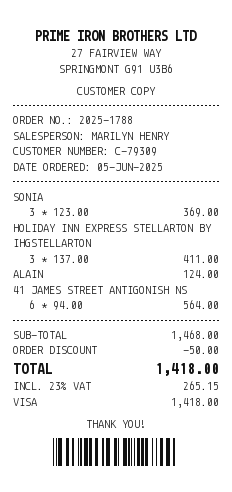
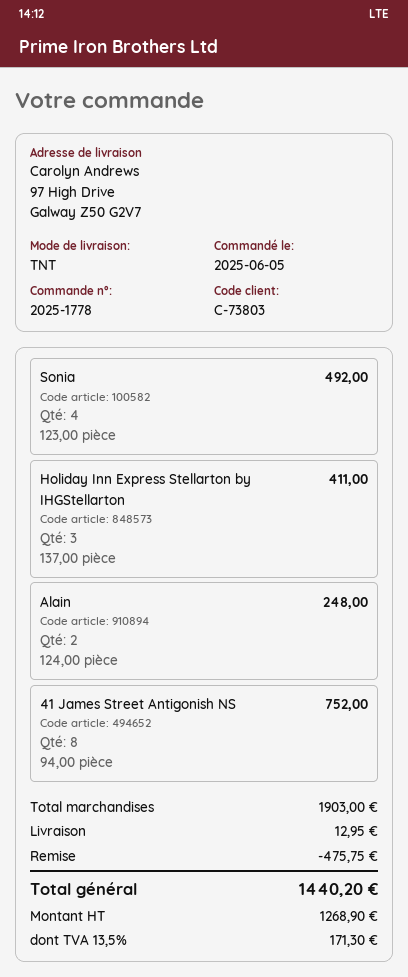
order number: 2025-1788 -> 2025-1778
customer number: C-79309 -> C-73803
SONIA: 3 x 123.00 = 369.00 -> 4 x 123.00 = 492.00
ALAIN: 1 x 124.00 = 124.00 -> 2 x 124.00 = 248.00
41 JAMES STREET ANTIGONISH NS: 6 x 94.00 = 564.00 -> 8 x 94.00 = 752.00
subtotal: 1468.00 -> 1903.00
discount: 50.00 -> 475.75
shipping: none -> 12.95
tax: 23% = 265.15 -> 13.5% = 171.30
total: 1418.00 -> 1440.20

